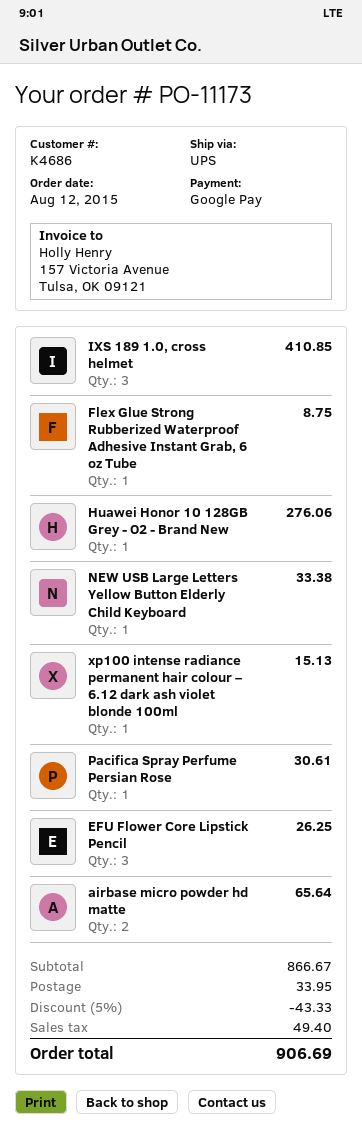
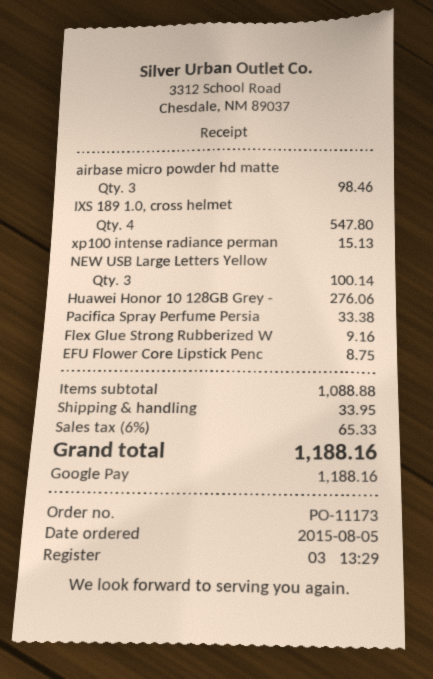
order date: 2015-08-12 -> 2015-08-05
IXS 189 1.0, cross helmet: 3 for 410.85 -> 4 for 547.80
Flex Glue Strong Rubberized Waterproof Adhesive Instant Grab, 6 oz Tube: 1 for 8.75 -> 1 for 9.16
NEW USB Large Letters Yellow Button Elderly Child Keyboard: 1 for 33.38 -> 3 for 100.14
Pacifica Spray Perfume Persian Rose: 1 for 30.61 -> 1 for 33.38
EFU Flower Core Lipstick Pencil: 3 for 26.25 -> 1 for 8.75
airbase micro powder hd matte: 2 for 65.64 -> 3 for 98.46
subtotal: 866.67 -> 1088.88
discount: 5% = 43.33 -> none
tax: 49.40 -> 65.33
total: 906.69 -> 1188.16

